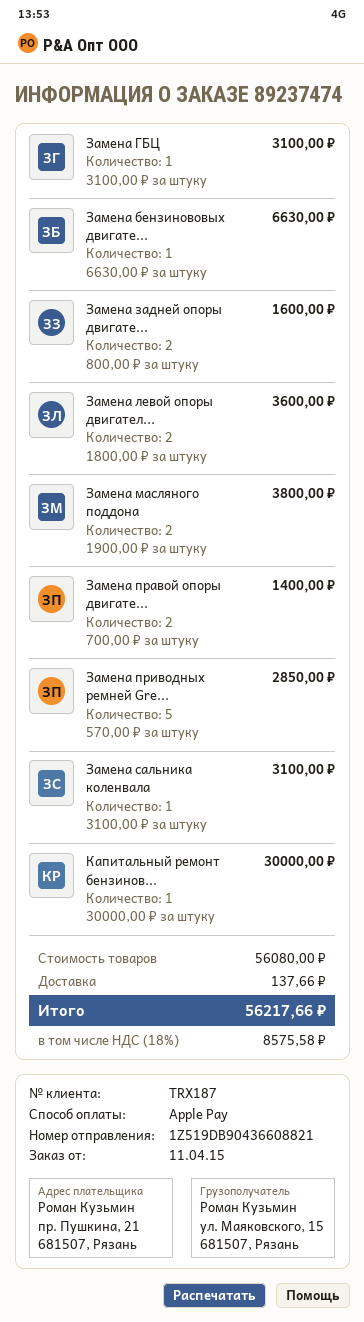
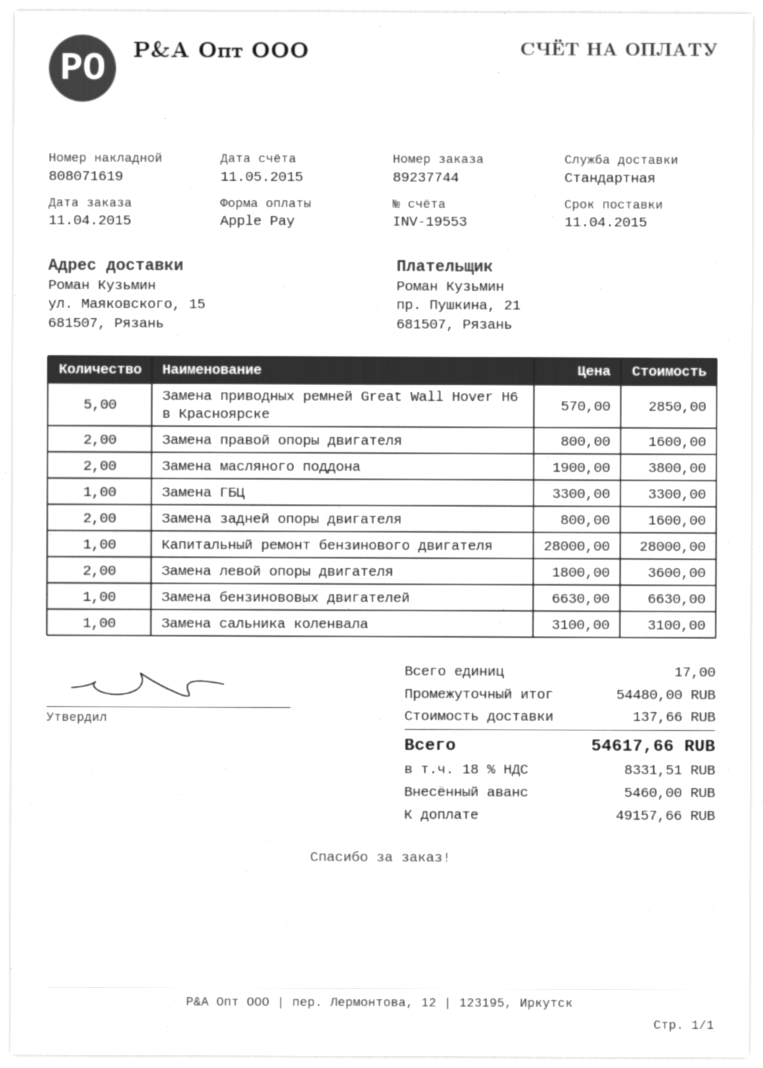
order number: 89237474 -> 89237744
Замена ГБЦ: 1 x 3100.00 = 3100.00 -> 1 x 3300.00 = 3300.00
Замена правой опоры двигате...: 2 x 700.00 = 1400.00 -> 2 x 800.00 = 1600.00
Капитальный ремонт бензинов...: 1 x 30000.00 = 30000.00 -> 1 x 28000.00 = 28000.00
subtotal: 56080.00 -> 54480.00
tax: 18% = 8575.58 -> 18% = 8331.51
total: 56217.66 -> 54617.66

